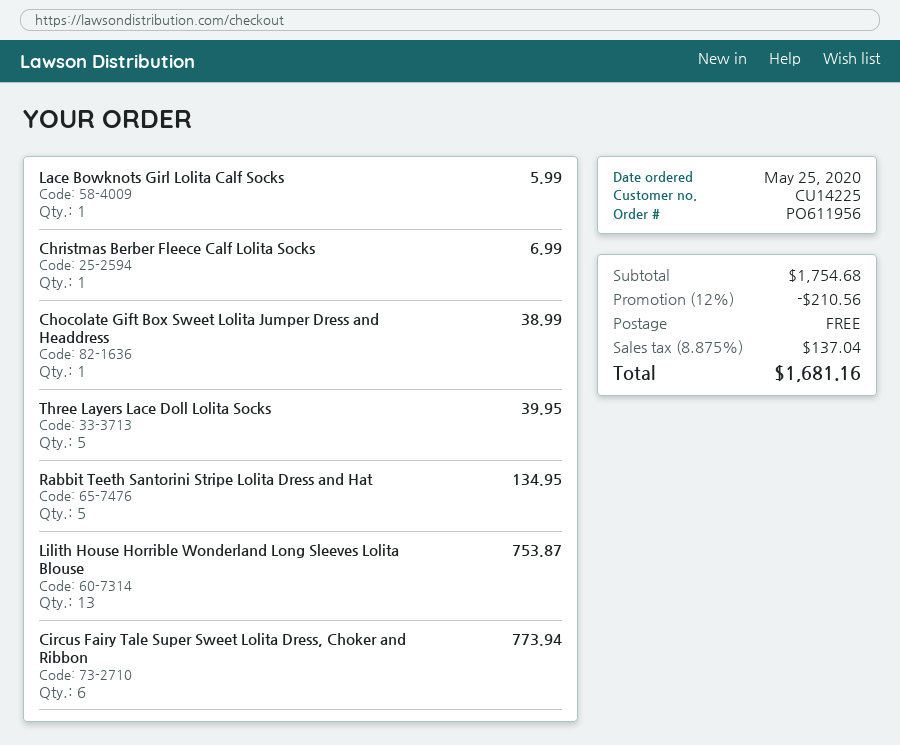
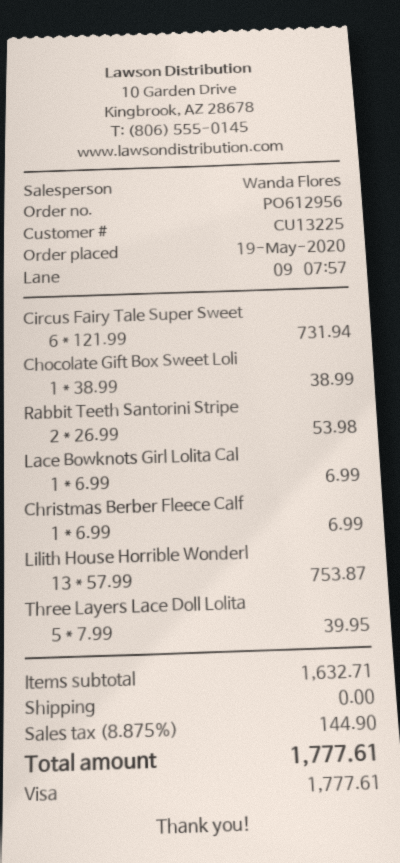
order number: PO611956 -> PO612956
order date: 2020-05-25 -> 2020-05-19
customer number: CU14225 -> CU13225
Lace Bowknots Girl Lolita Calf Socks: 1 for 5.99 -> 1 for 6.99
Rabbit Teeth Santorini Stripe Lolita Dress and Hat: 5 for 134.95 -> 2 for 53.98
Circus Fairy Tale Super Sweet Lolita Dress, Choker and Ribbon: 6 for 773.94 -> 6 for 731.94
subtotal: 1754.68 -> 1632.71
discount: 12% = 210.56 -> none
tax: 8.875% = 137.04 -> 8.875% = 144.90
total: 1681.16 -> 1777.61

